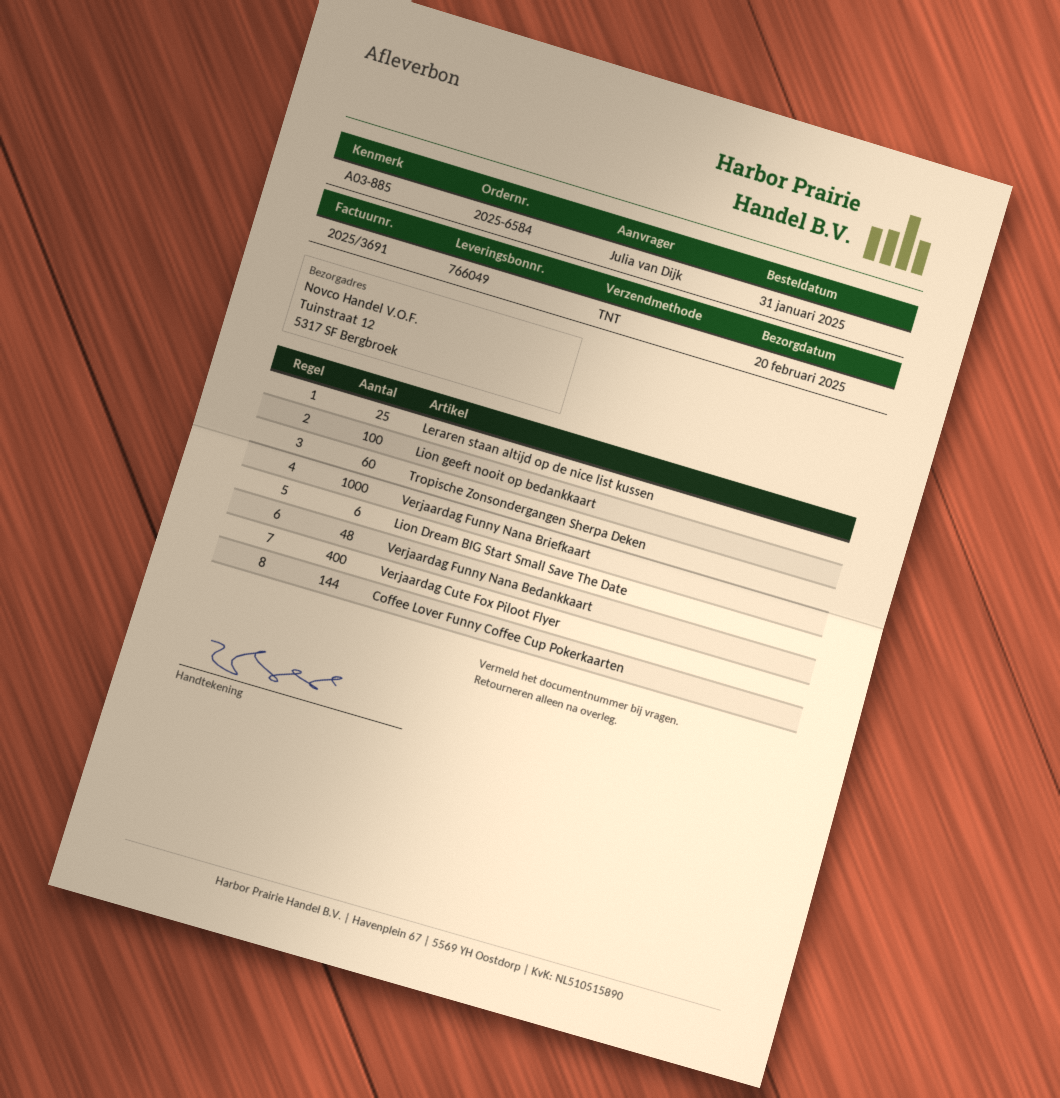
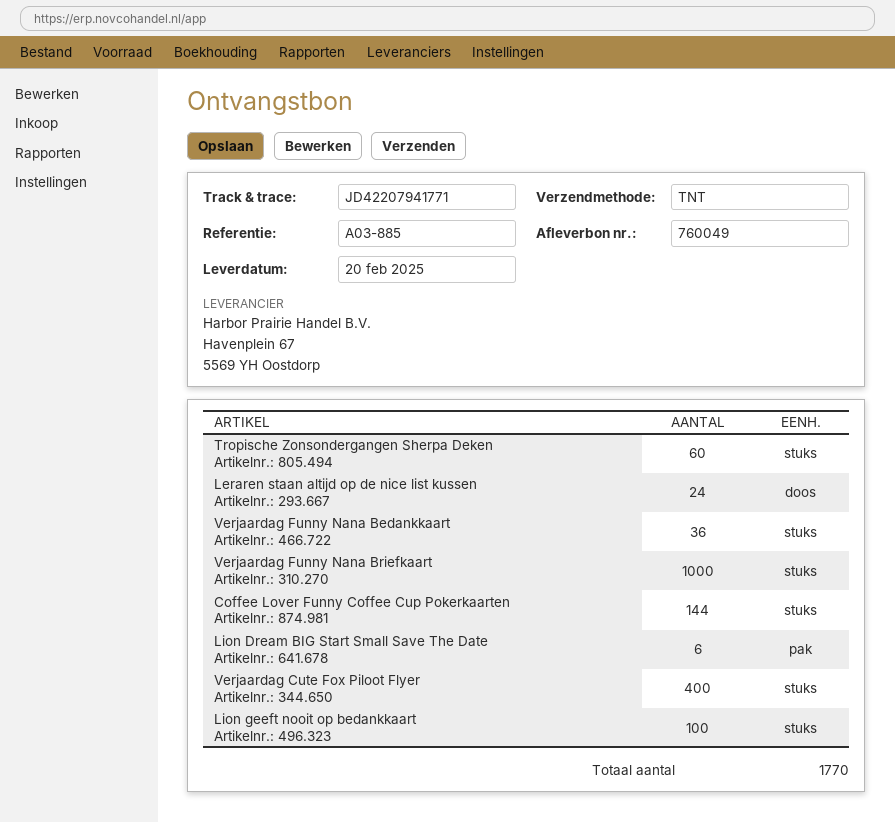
delivery note number: 766049 -> 760049
Leraren staan altijd op de nice list kussen: 25 -> 24
Verjaardag Funny Nana Bedankkaart: 48 -> 36

